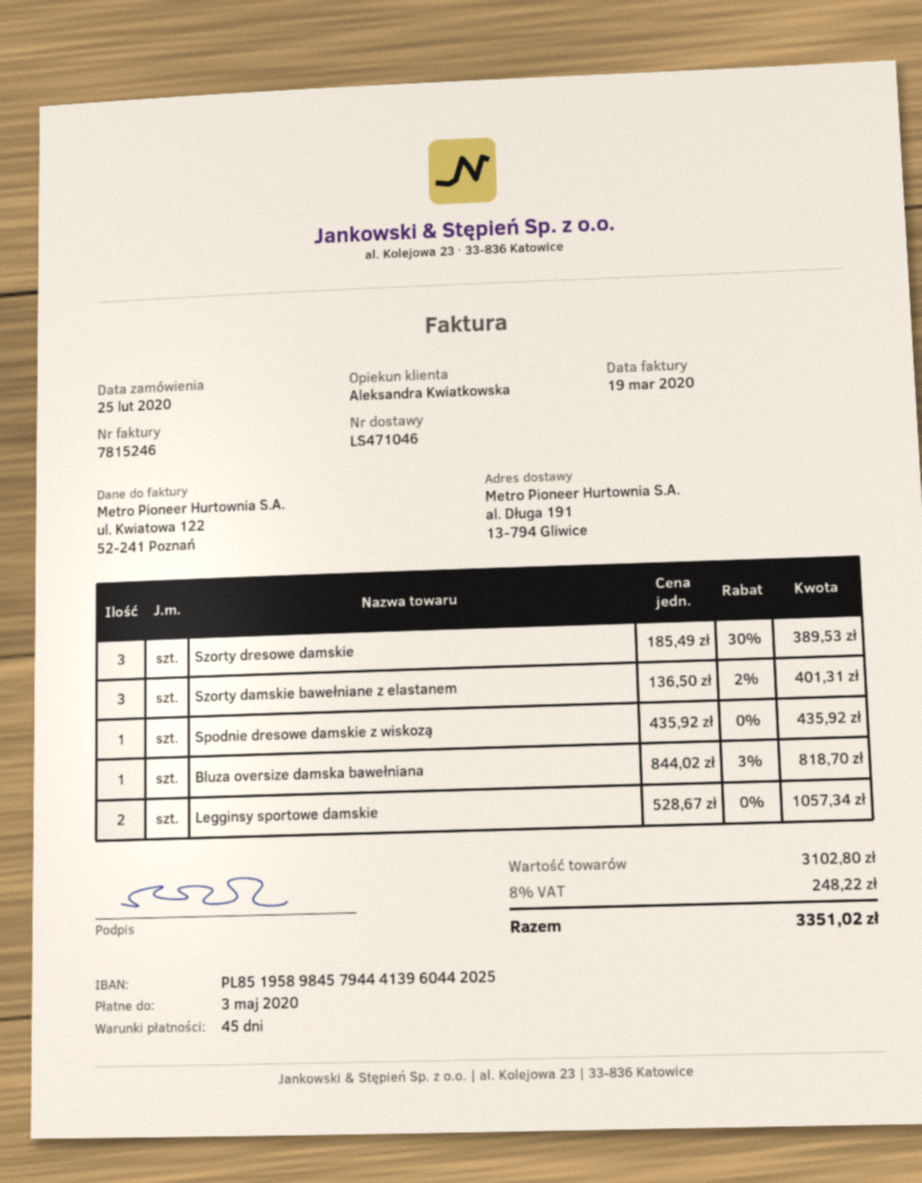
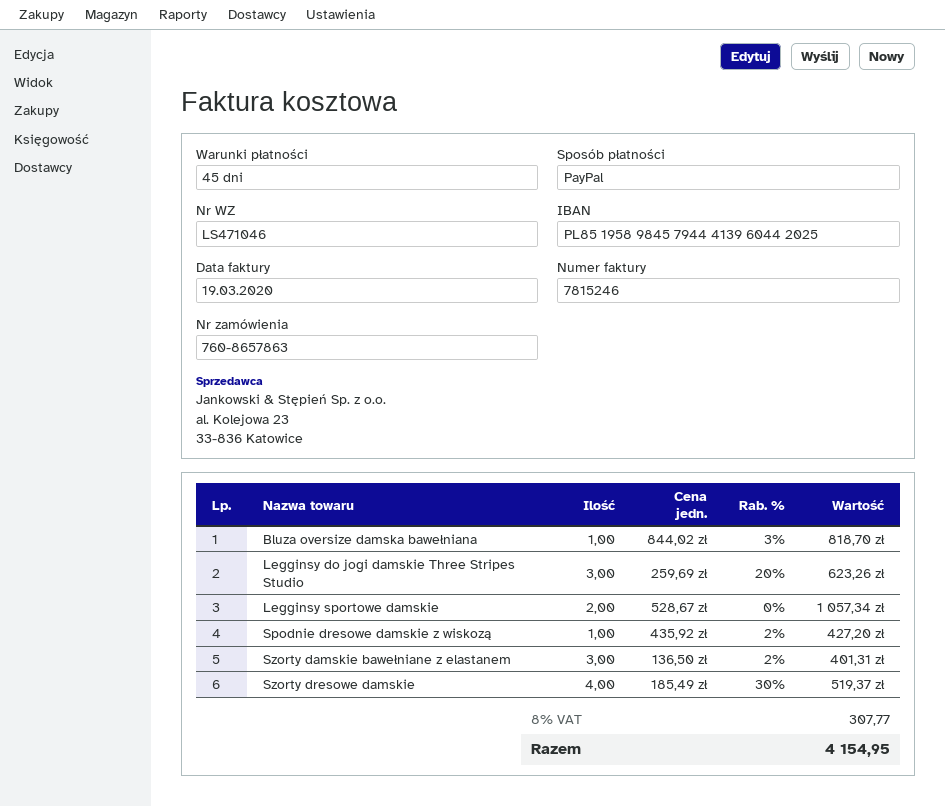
Szorty dresowe damskie: 3 x 185.49 - 30% = 389.53 -> 4 x 185.49 - 30% = 519.37
Spodnie dresowe damskie z wiskozą: 1 x 435.92 = 435.92 -> 1 x 435.92 - 2% = 427.20
Legginsy do jogi damskie Three Stripes Studio: none -> 3 x 259.69 - 20% = 623.26
tax: 8% = 248.22 -> 8% = 307.77
total: 3351.02 -> 4154.95

